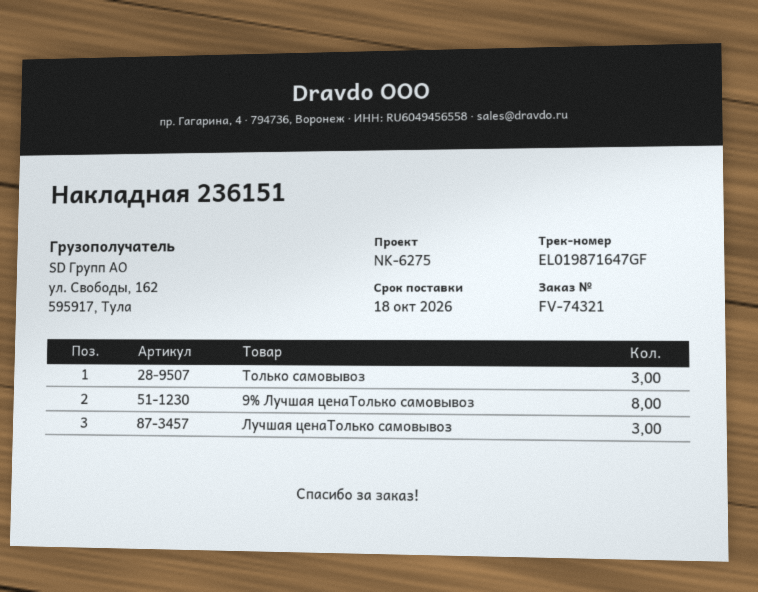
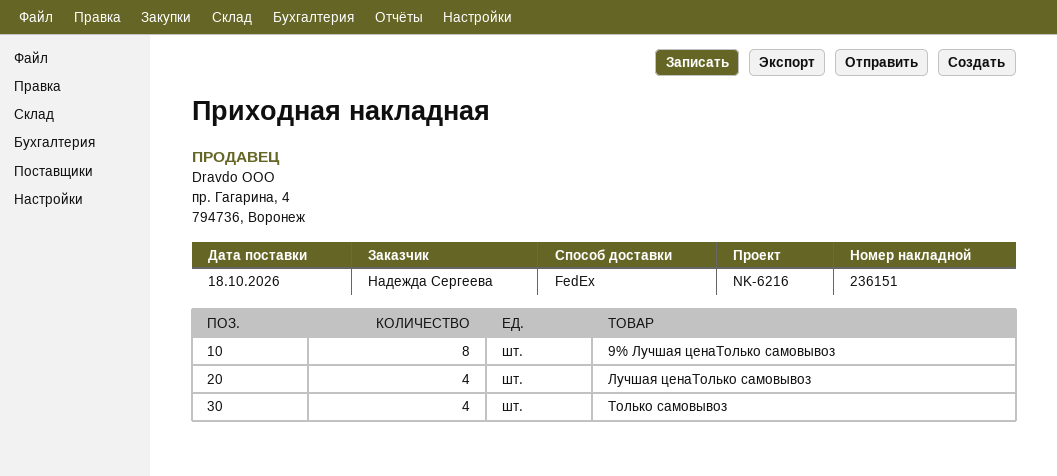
reference: NK-6275 -> NK-6216
Только самовывоз: 3 -> 4
Лучшая ценаТолько самовывоз: 3 -> 4

